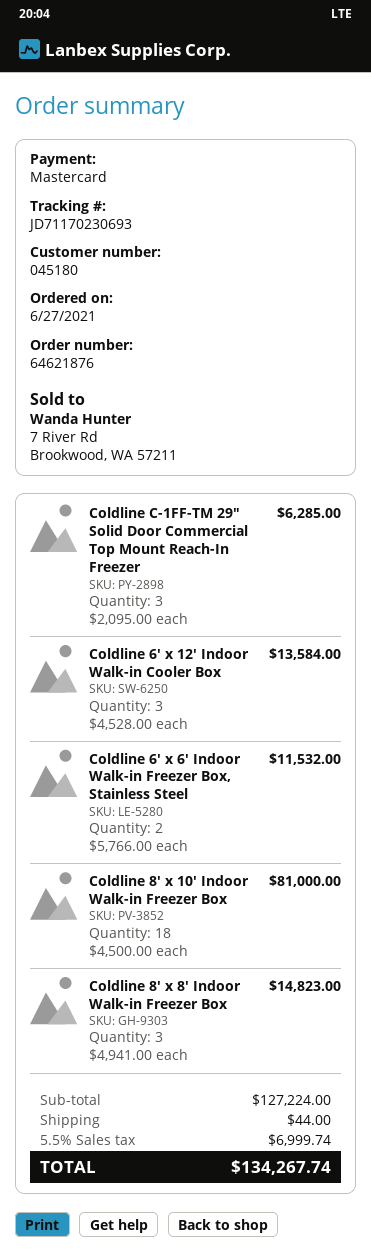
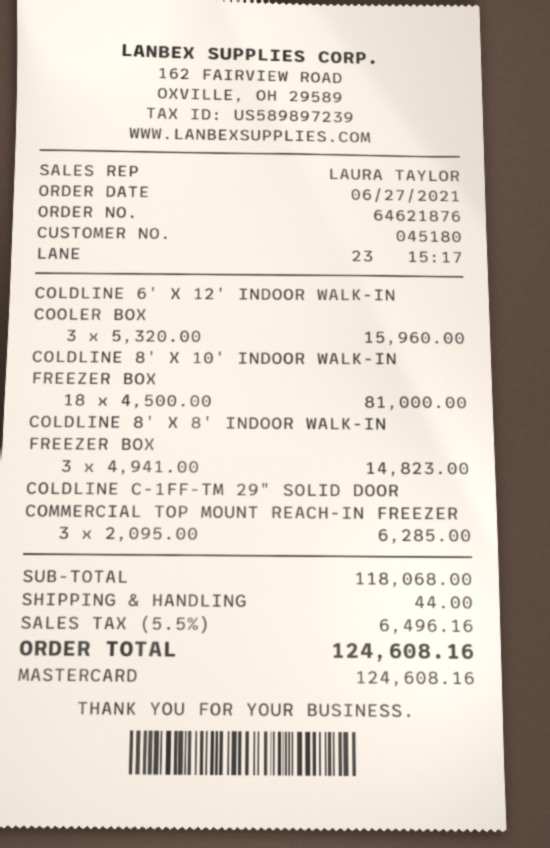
Coldline 6' x 12' Indoor Walk-in Cooler Box: 3 x 4528.00 = 13584.00 -> 3 x 5320.00 = 15960.00
Coldline 6' x 6' Indoor Walk-in Freezer Box, Stainless Steel: 2 x 5766.00 = 11532.00 -> none
subtotal: 127224.00 -> 118068.00
tax: 5.5% = 6999.74 -> 5.5% = 6496.16
total: 134267.74 -> 124608.16

